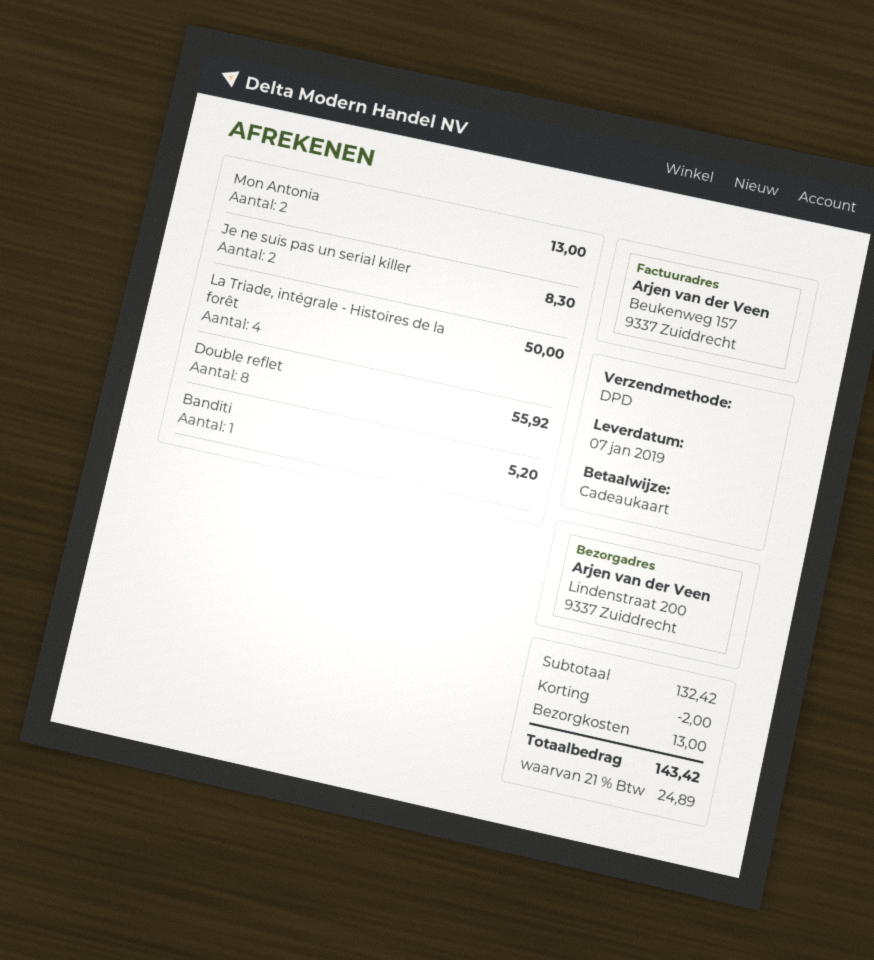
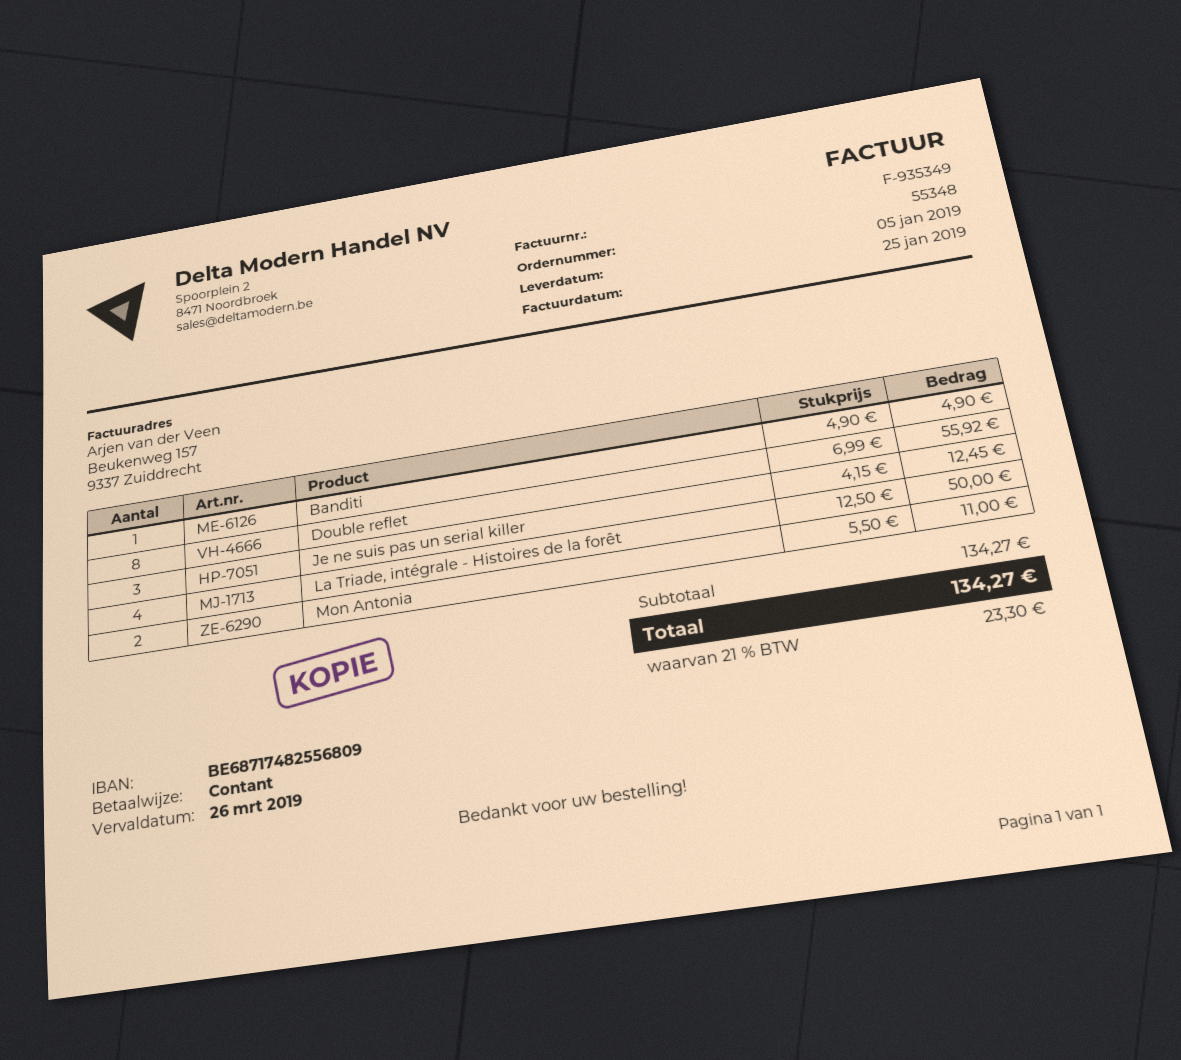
delivery date: 2019-01-07 -> 2019-01-05
payment method: gift card -> cash
Mon Antonia: 2 for 13.00 -> 2 for 11.00
Je ne suis pas un serial killer: 2 for 8.30 -> 3 for 12.45
Banditi: 1 for 5.20 -> 1 for 4.90
subtotal: 132.42 -> 134.27
discount: 2.00 -> none
shipping: 13.00 -> none
tax: 21% = 24.89 -> 21% = 23.30
total: 143.42 -> 134.27

